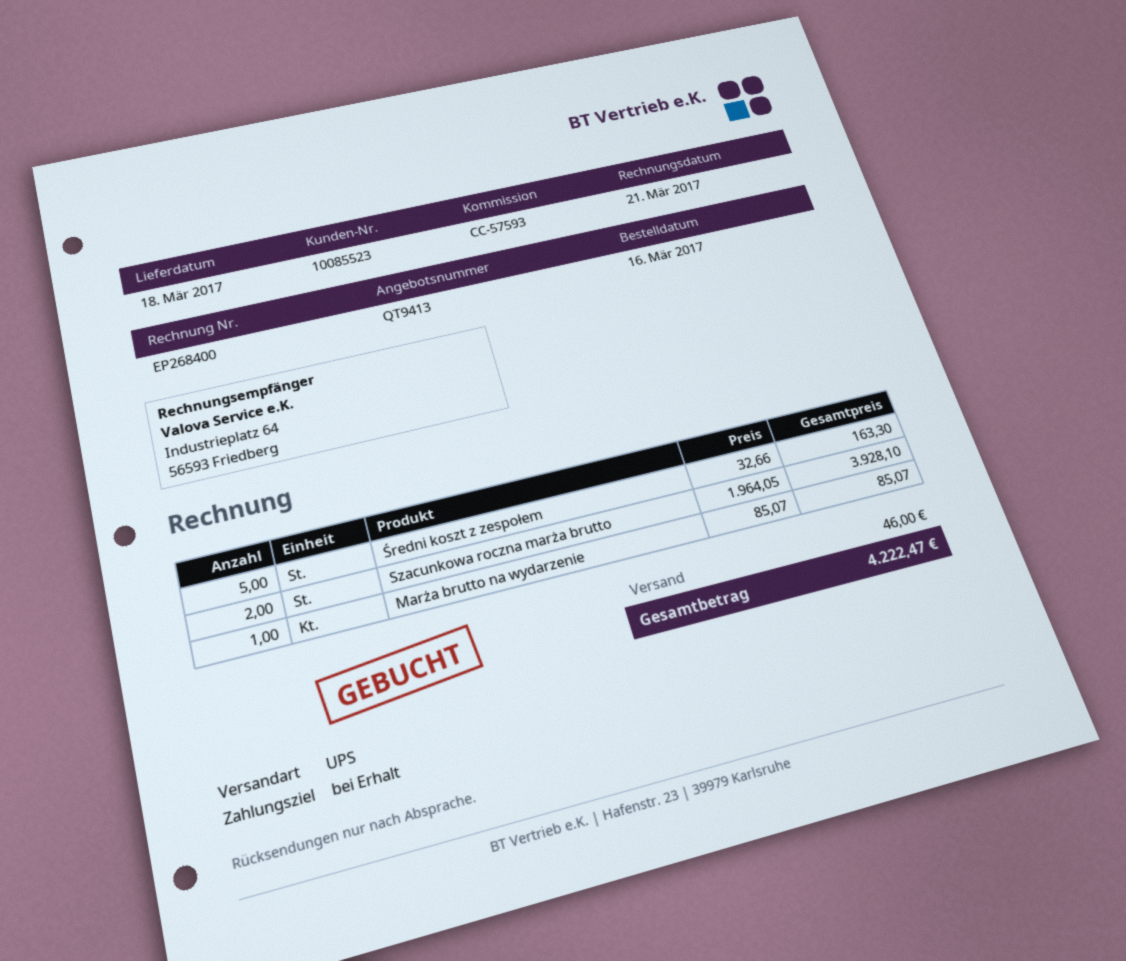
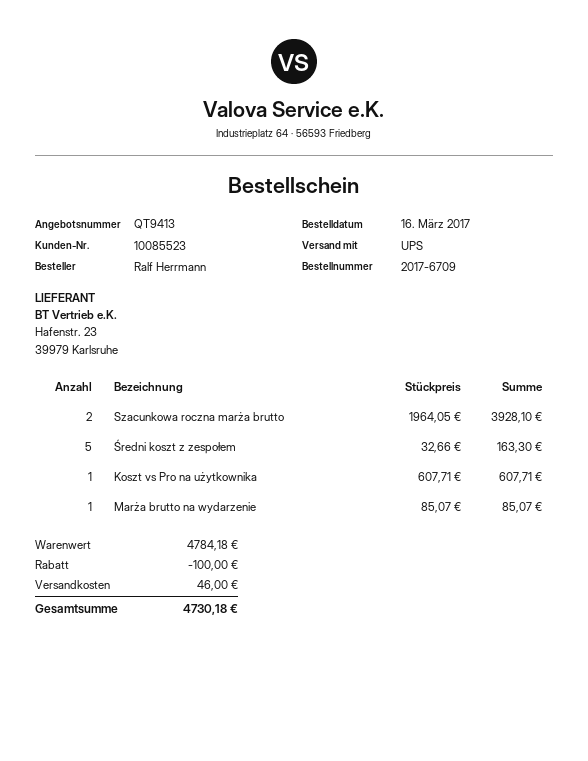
Koszt vs Pro na użytkownika: none -> 1 x 607.71 = 607.71
discount: none -> 100.00
total: 4222.47 -> 4730.18

